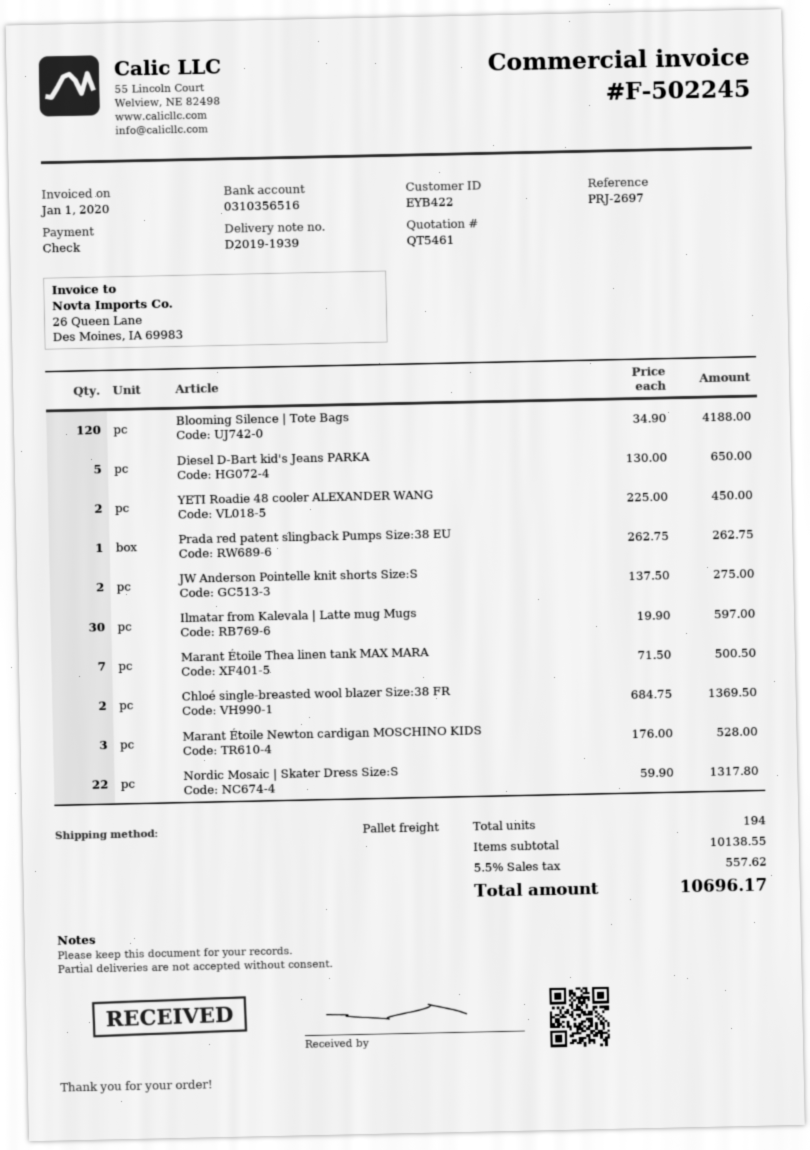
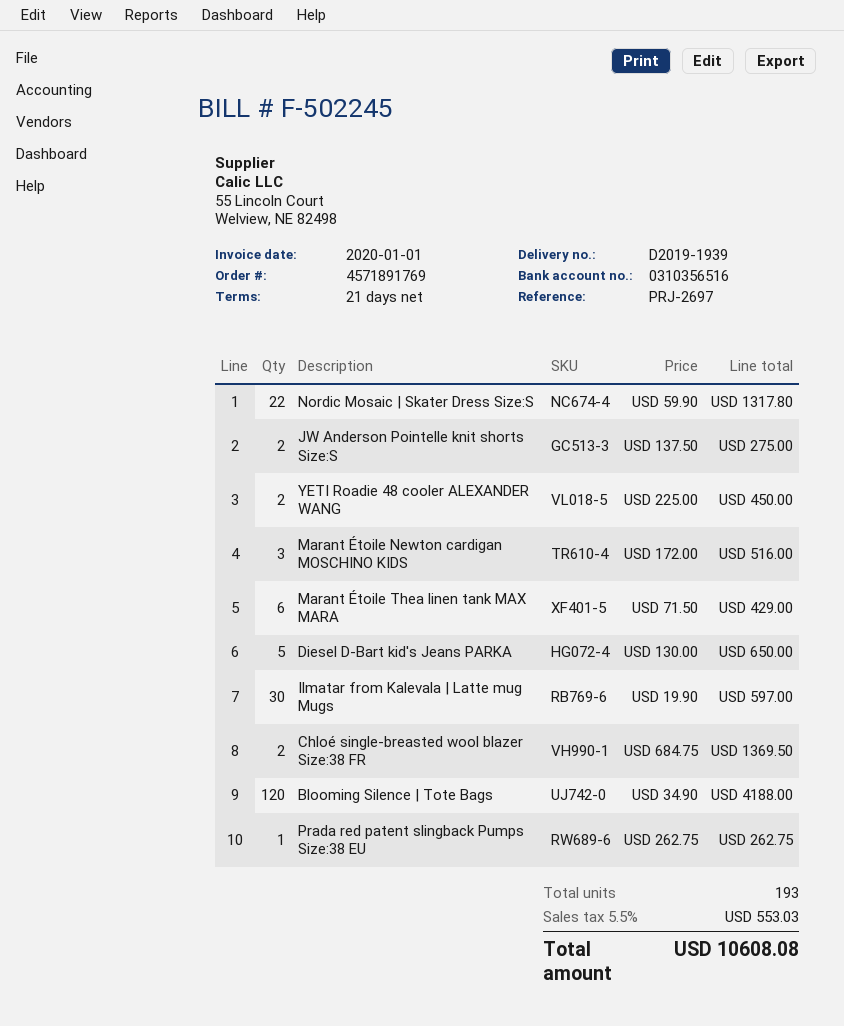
Marant Étoile Thea linen tank MAX MARA: 7 x 71.50 = 500.50 -> 6 x 71.50 = 429.00
Marant Étoile Newton cardigan MOSCHINO KIDS: 3 x 176.00 = 528.00 -> 3 x 172.00 = 516.00
total quantity: 194 -> 193
tax: 5.5% = 557.62 -> 5.5% = 553.03
total: 10696.17 -> 10608.08

